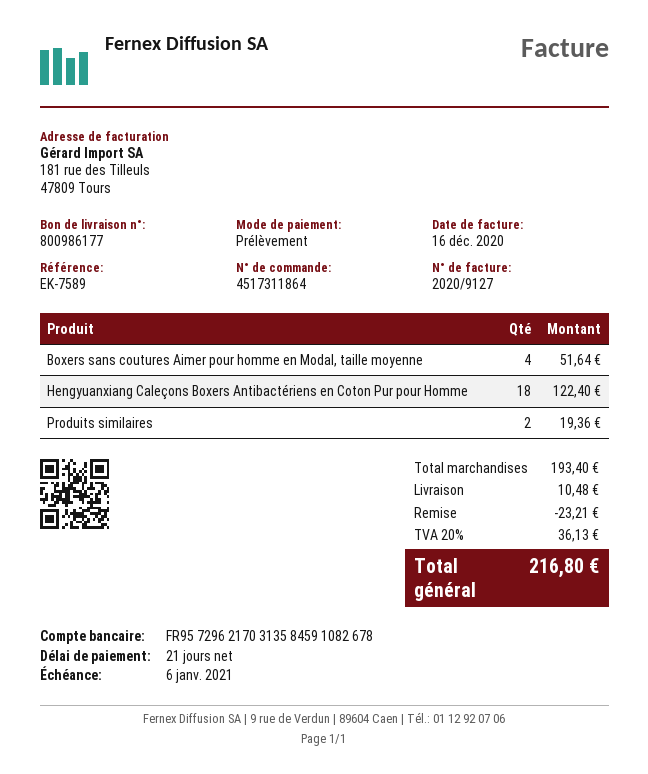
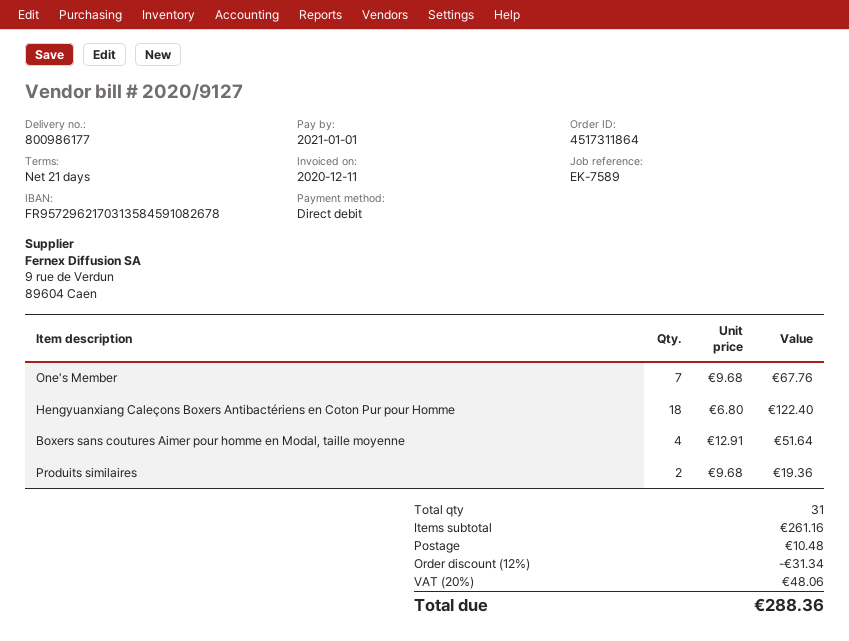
invoice date: 2020-12-16 -> 2020-12-11
due date: 2021-01-06 -> 2021-01-01
One's Member: none -> 7 for 67.76
subtotal: 193.40 -> 261.16
discount: 23.21 -> 31.34
tax: 20% = 36.13 -> 20% = 48.06
total: 216.80 -> 288.36

